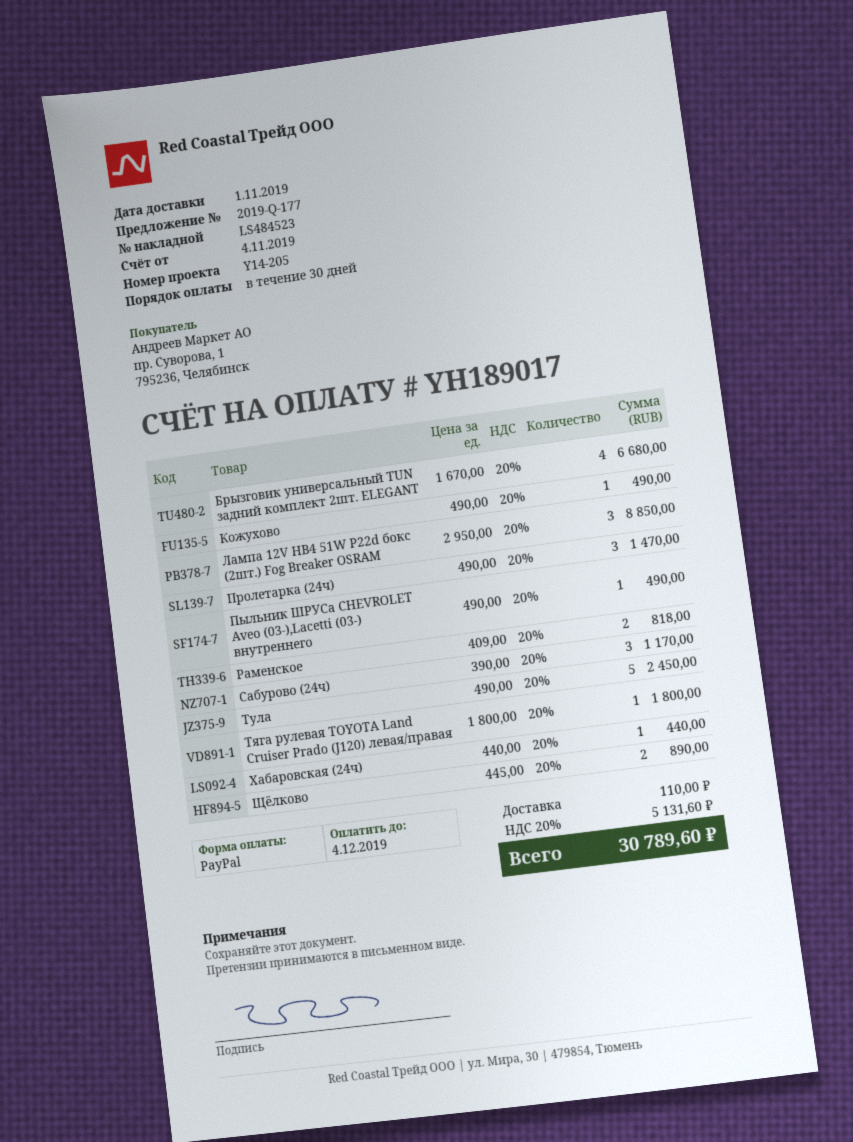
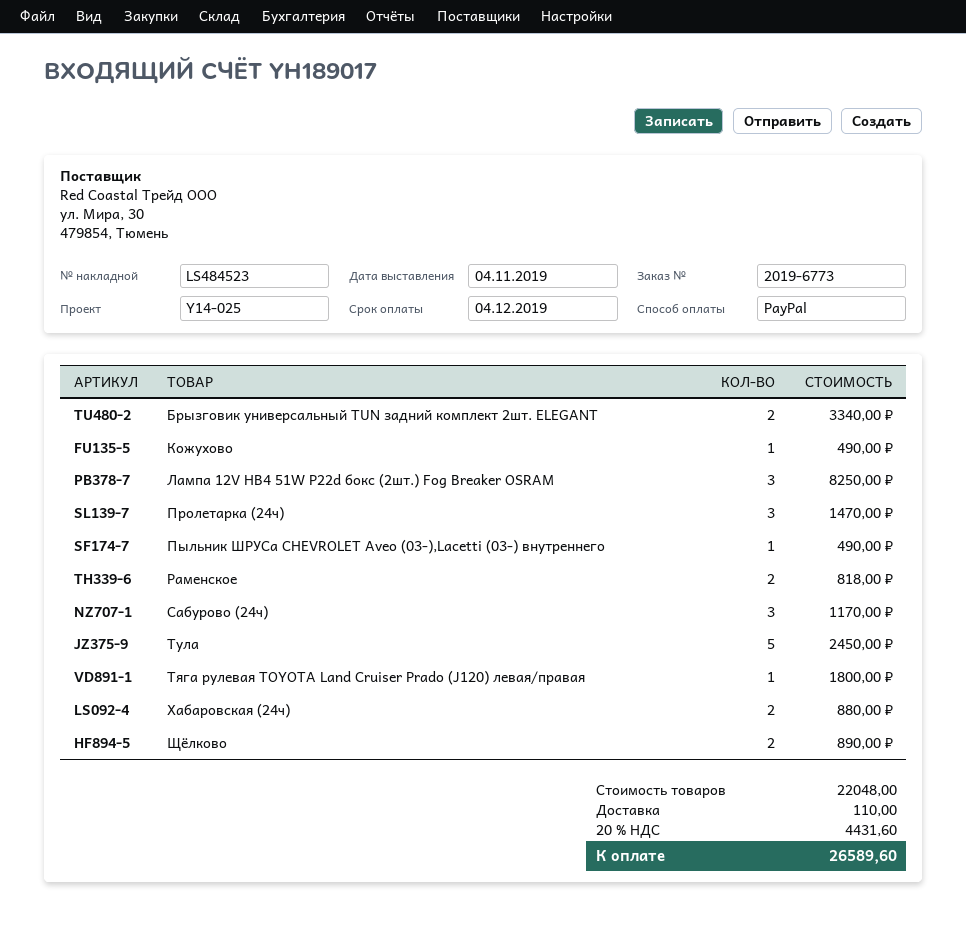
reference: Y14-205 -> Y14-025
Брызговик универсальный TUN задний комплект 2шт. ELEGANT: 4 for 6680.00 -> 2 for 3340.00
Лампа 12V HB4 51W P22d бокс (2шт.) Fog Breaker OSRAM: 3 for 8850.00 -> 3 for 8250.00
Хабаровская (24ч): 1 for 440.00 -> 2 for 880.00
tax: 20% = 5131.60 -> 20% = 4431.60
total: 30789.60 -> 26589.60

